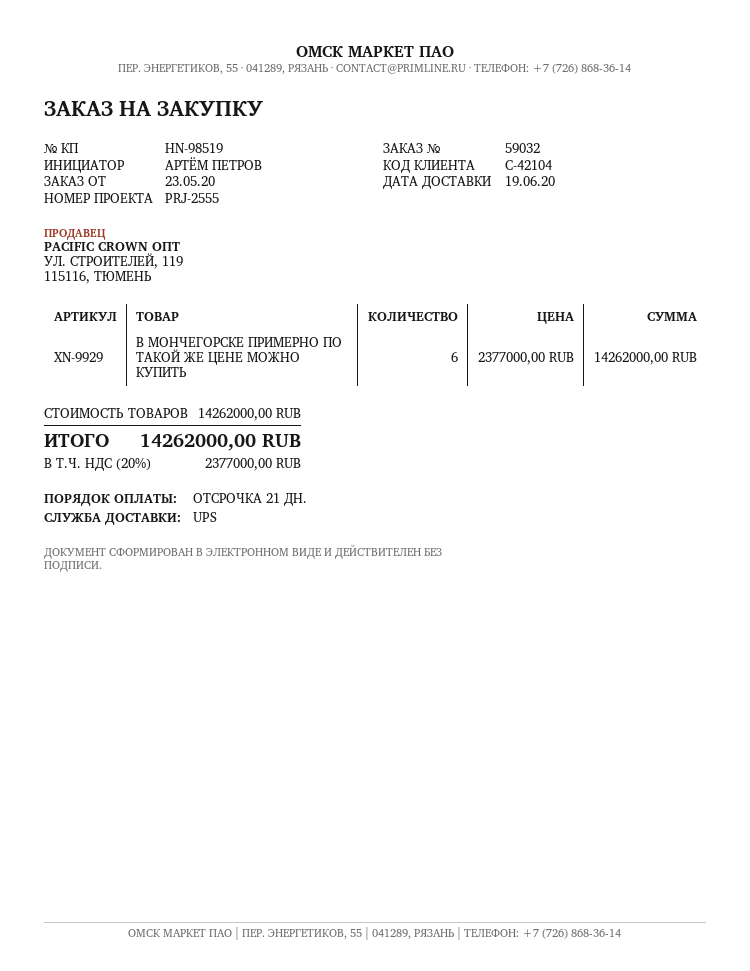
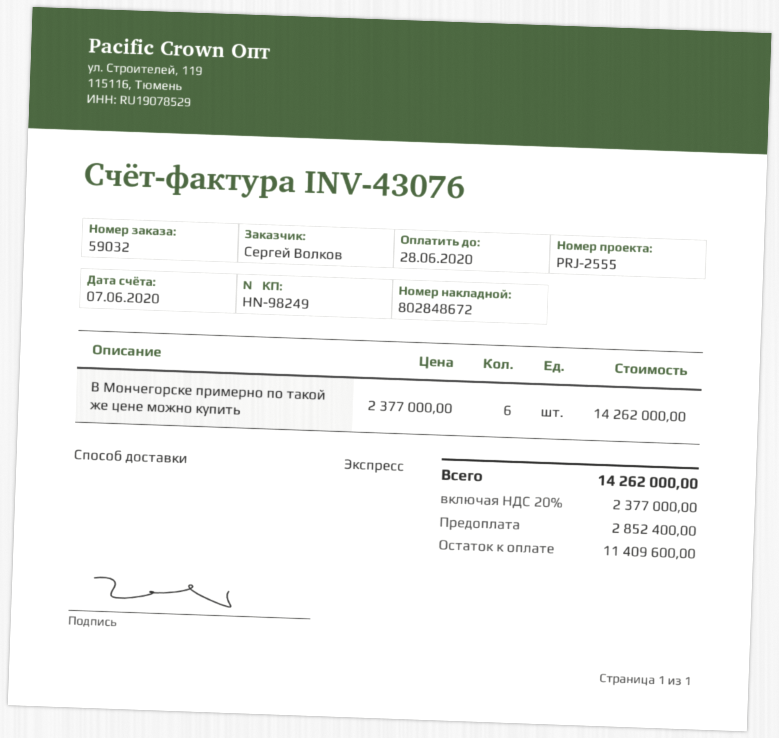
quote number: HN-98519 -> HN-98249
ordered by: АРТЁМ ПЕТРОВ -> Сергей Волков
shipping method: UPS -> express

